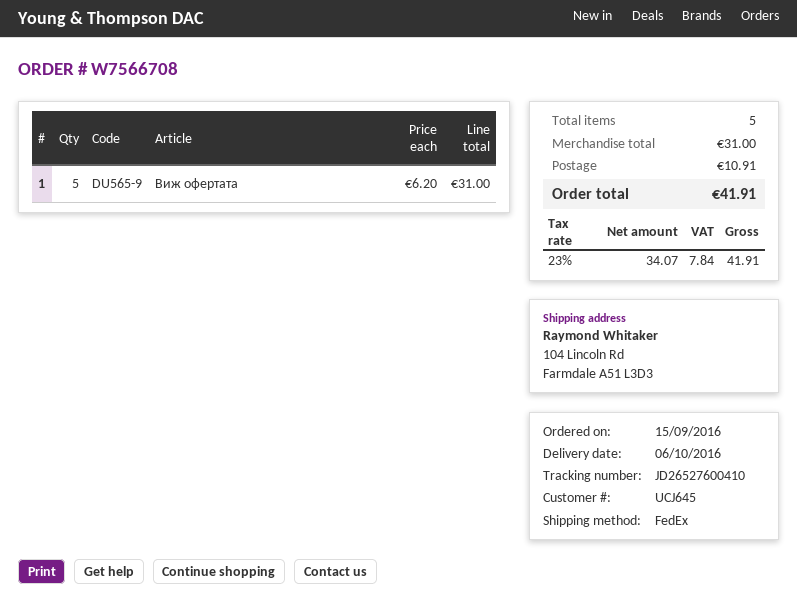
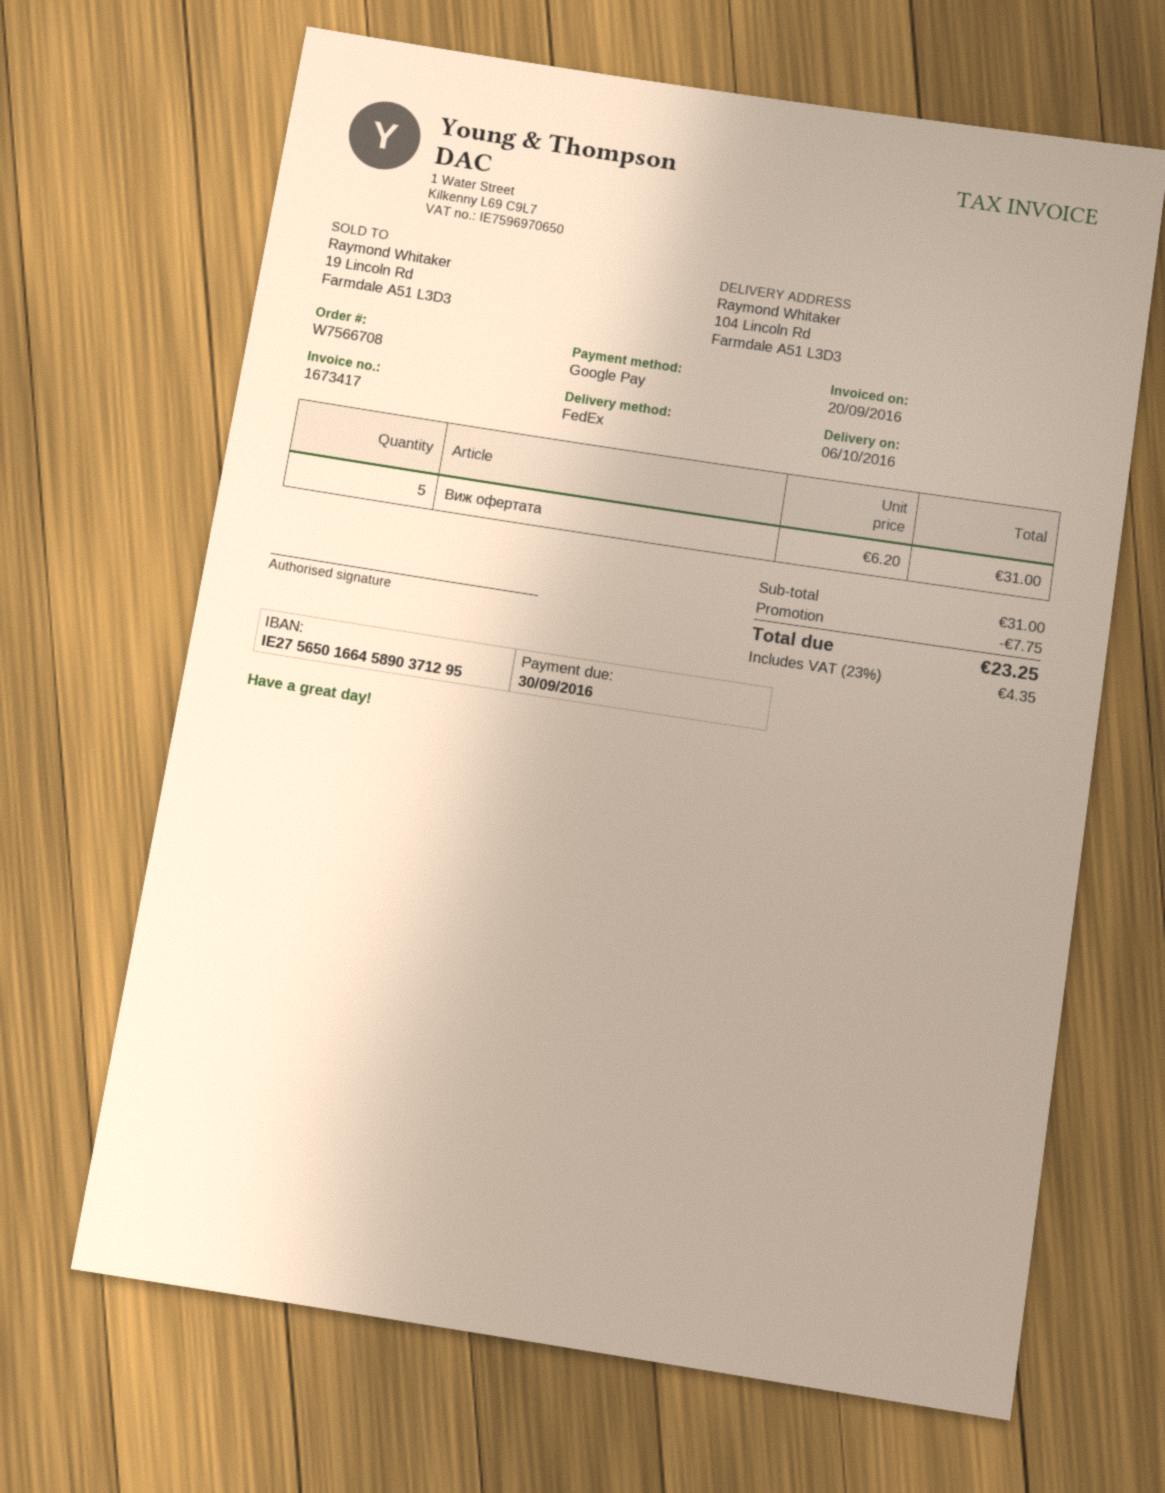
discount: none -> 7.75
shipping: 10.91 -> none
tax: 23% = 7.84 -> 23% = 4.35
total: 41.91 -> 23.25

